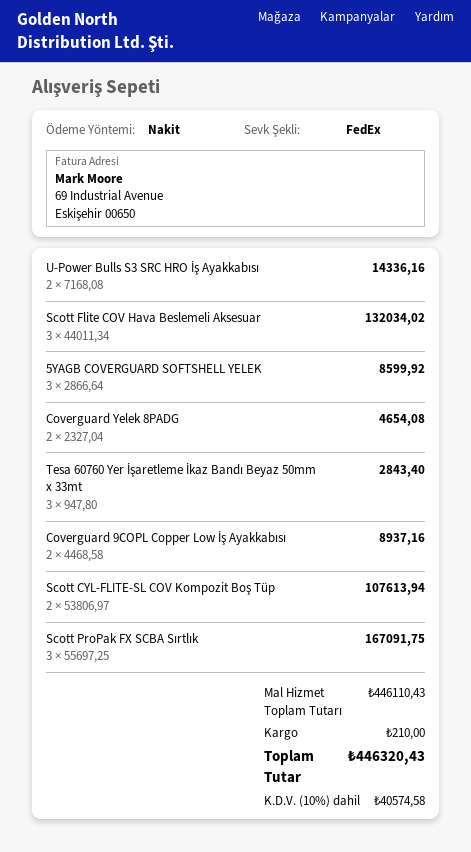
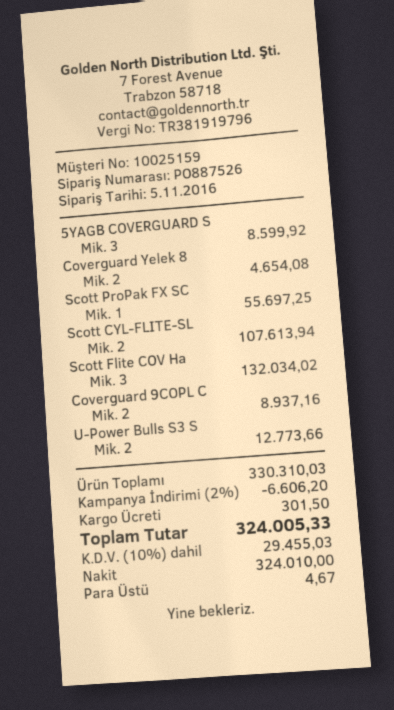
U-Power Bulls S3 SRC HRO İş Ayakkabısı: 2 for 14336.16 -> 2 for 12773.66
Tesa 60760 Yer İşaretleme İkaz Bandı Beyaz 50mm x 33mt: 3 for 2843.40 -> none
Scott ProPak FX SCBA Sırtlık: 3 for 167091.75 -> 1 for 55697.25
subtotal: 446110.43 -> 330310.03
discount: none -> 2% = 6606.20
shipping: 210.00 -> 301.50
tax: 10% = 40574.58 -> 10% = 29455.03
total: 446320.43 -> 324005.33

